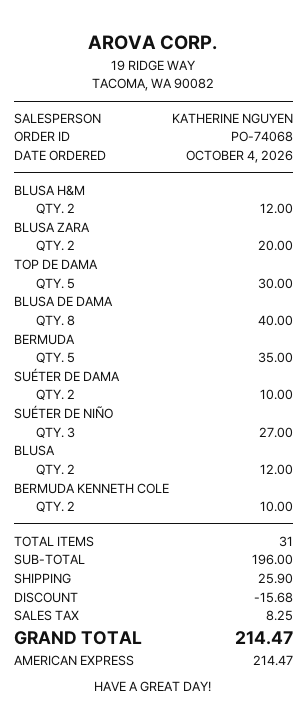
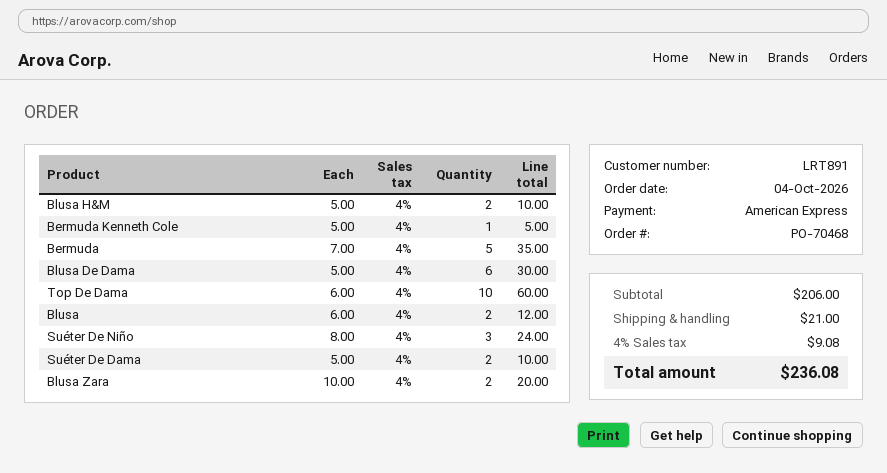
order number: PO-74068 -> PO-70468
BLUSA H&M: 2 for 12.00 -> 2 for 10.00
TOP DE DAMA: 5 for 30.00 -> 10 for 60.00
BLUSA DE DAMA: 8 for 40.00 -> 6 for 30.00
SUÉTER DE NIÑO: 3 for 27.00 -> 3 for 24.00
BERMUDA KENNETH COLE: 2 for 10.00 -> 1 for 5.00
subtotal: 196.00 -> 206.00
discount: 15.68 -> none
shipping: 25.90 -> 21.00
tax: 8.25 -> 9.08
total: 214.47 -> 236.08

